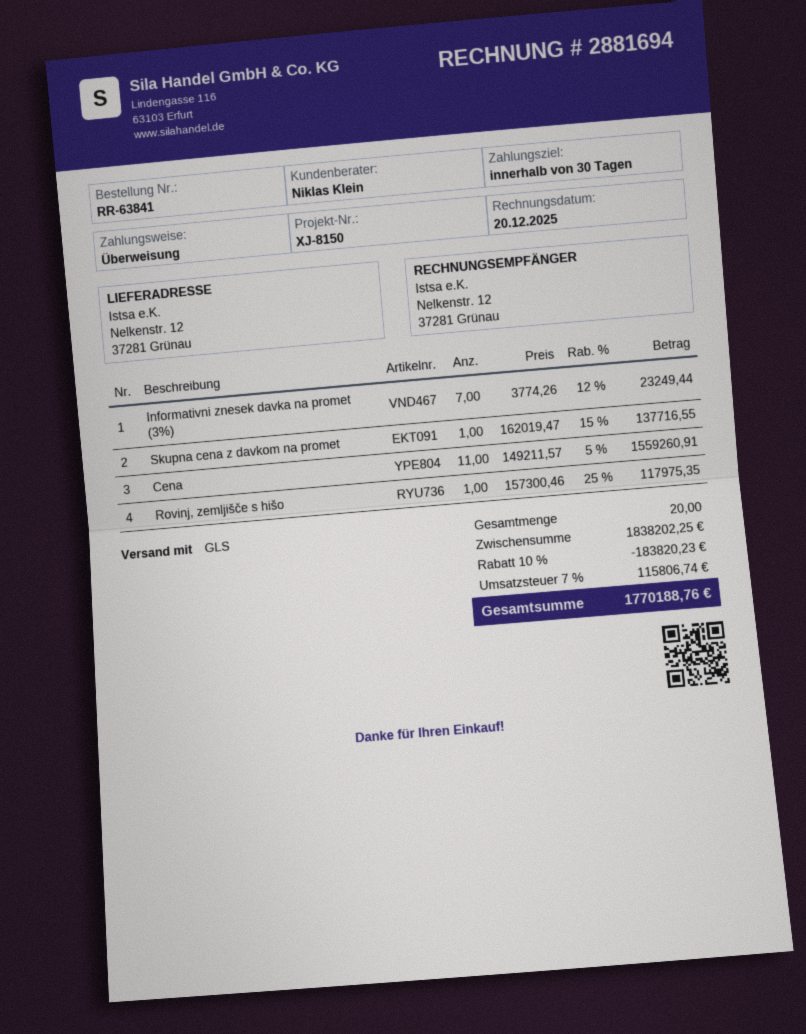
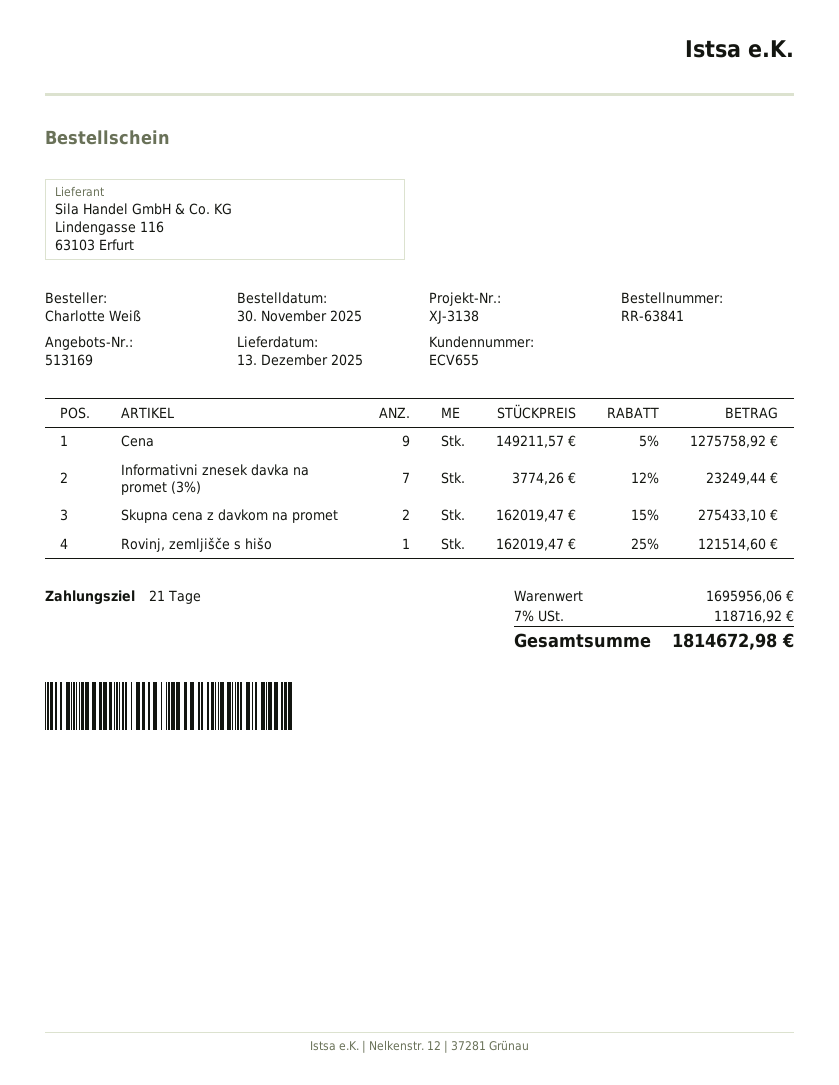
payment terms: 30 days -> 21 days
reference: XJ-8150 -> XJ-3138
Skupna cena z davkom na promet: 1 x 162019.47 - 15% = 137716.55 -> 2 x 162019.47 - 15% = 275433.10
Cena: 11 x 149211.57 - 5% = 1559260.91 -> 9 x 149211.57 - 5% = 1275758.92
Rovinj, zemljišče s hišo: 1 x 157300.46 - 25% = 117975.35 -> 1 x 162019.47 - 25% = 121514.60
subtotal: 1838202.25 -> 1695956.06
discount: 10% = 183820.23 -> none
tax: 7% = 115806.74 -> 7% = 118716.92
total: 1770188.76 -> 1814672.98

